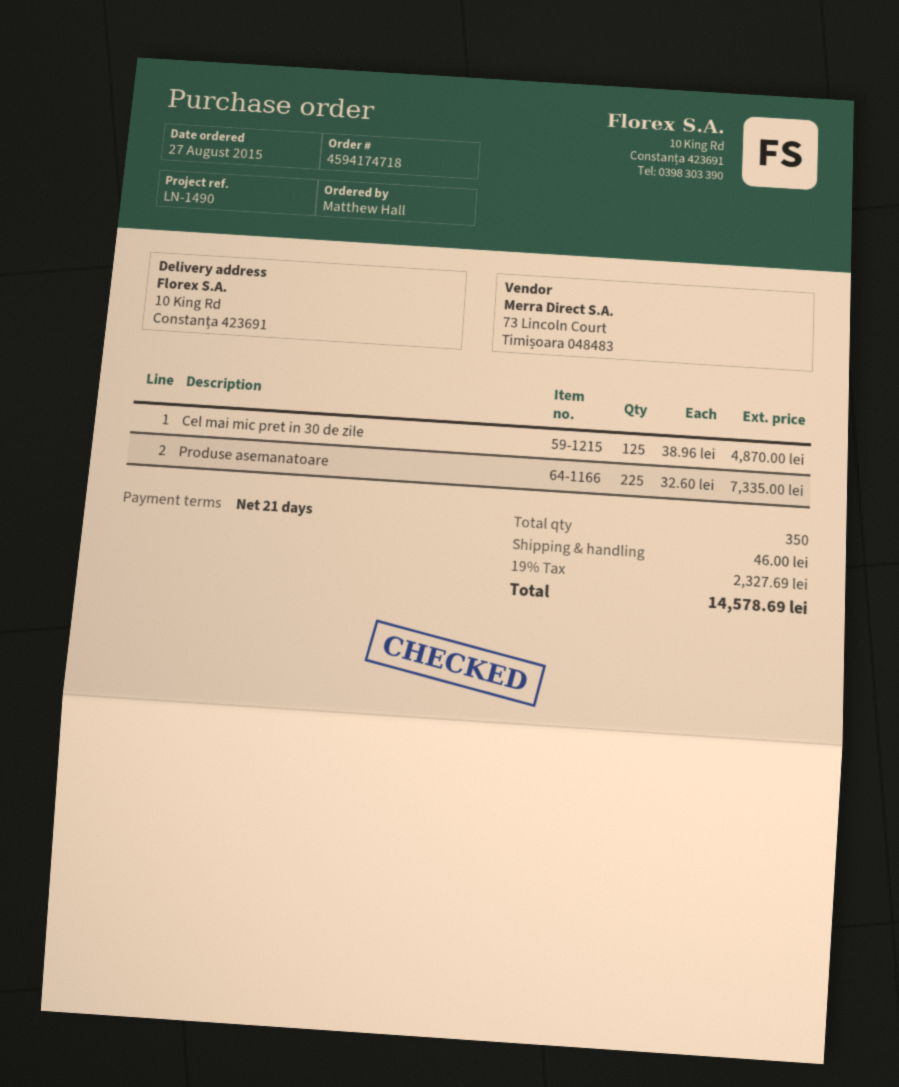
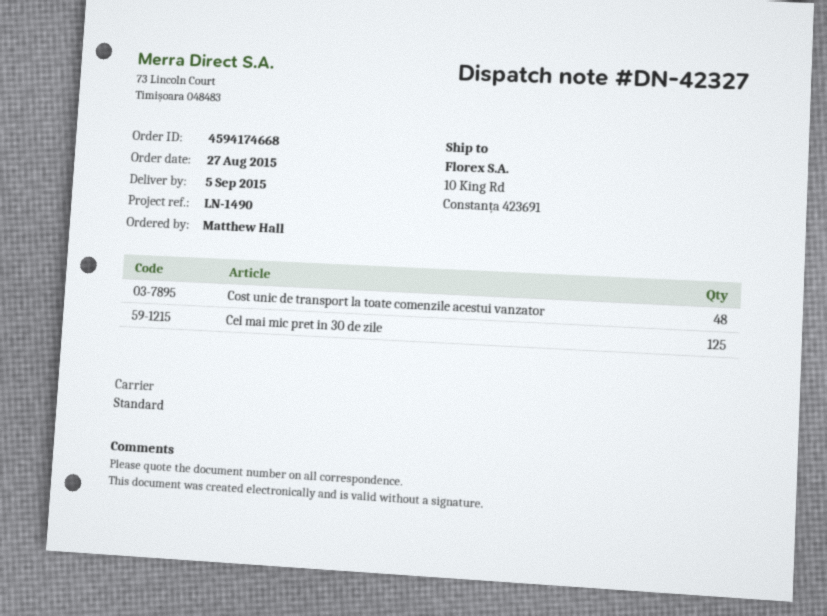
order number: 4594174718 -> 4594174668
Produse asemanatoare: 225 -> none
Cost unic de transport la toate comenzile acestui vanzator: none -> 48

